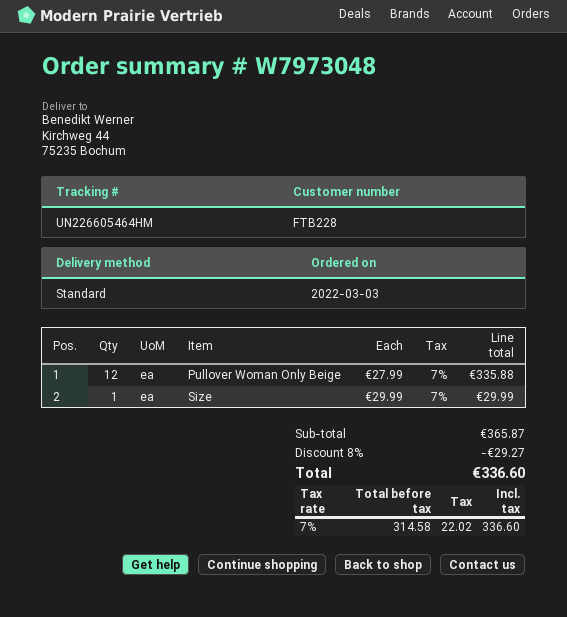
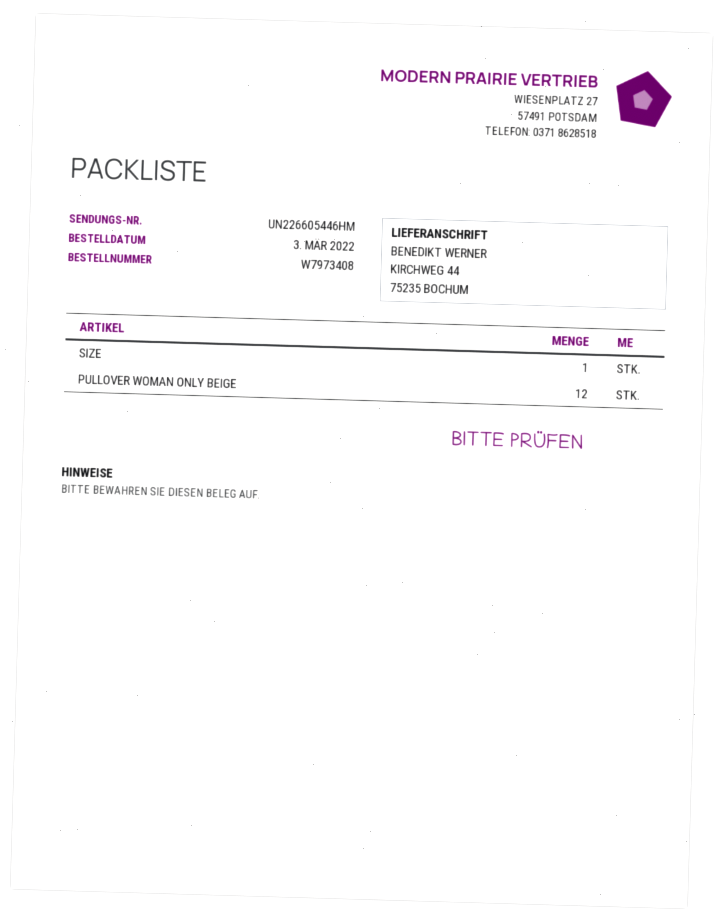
order number: W7973048 -> W7973408
tracking number: UN226605464HM -> UN226605446HM

